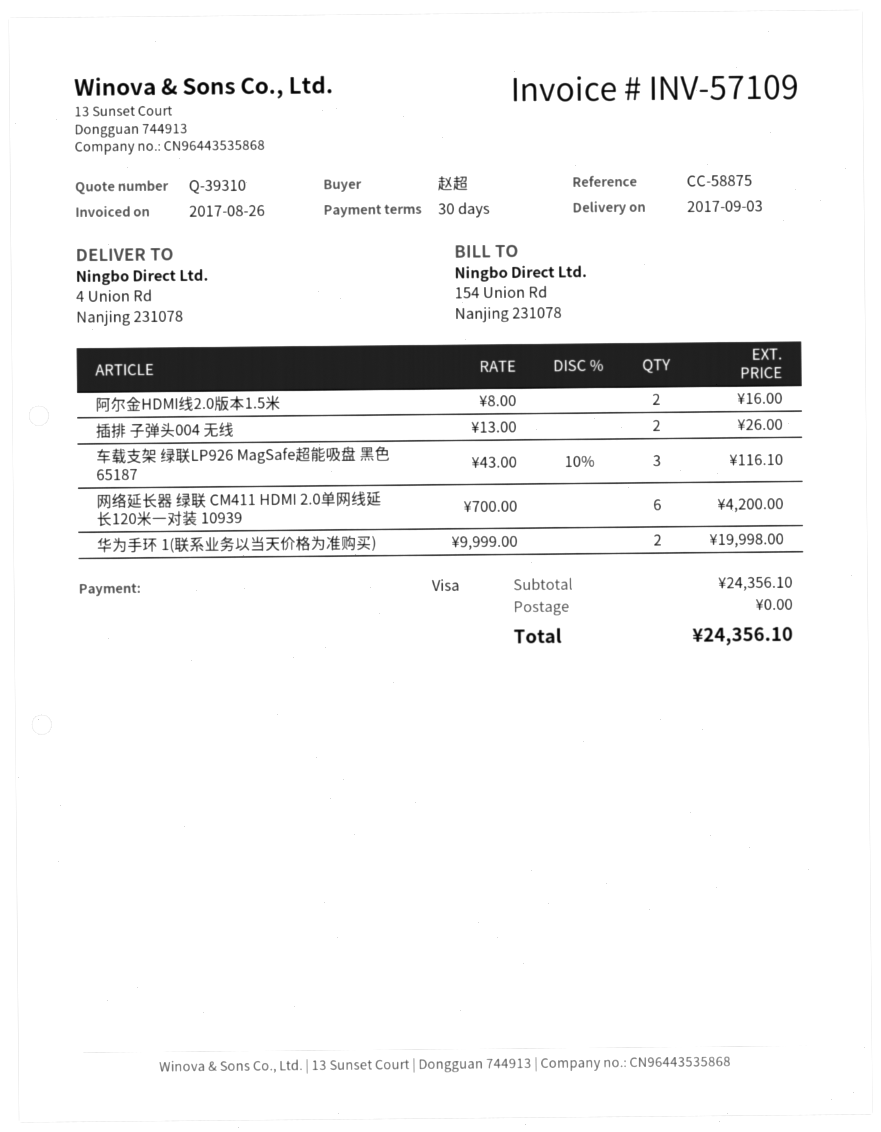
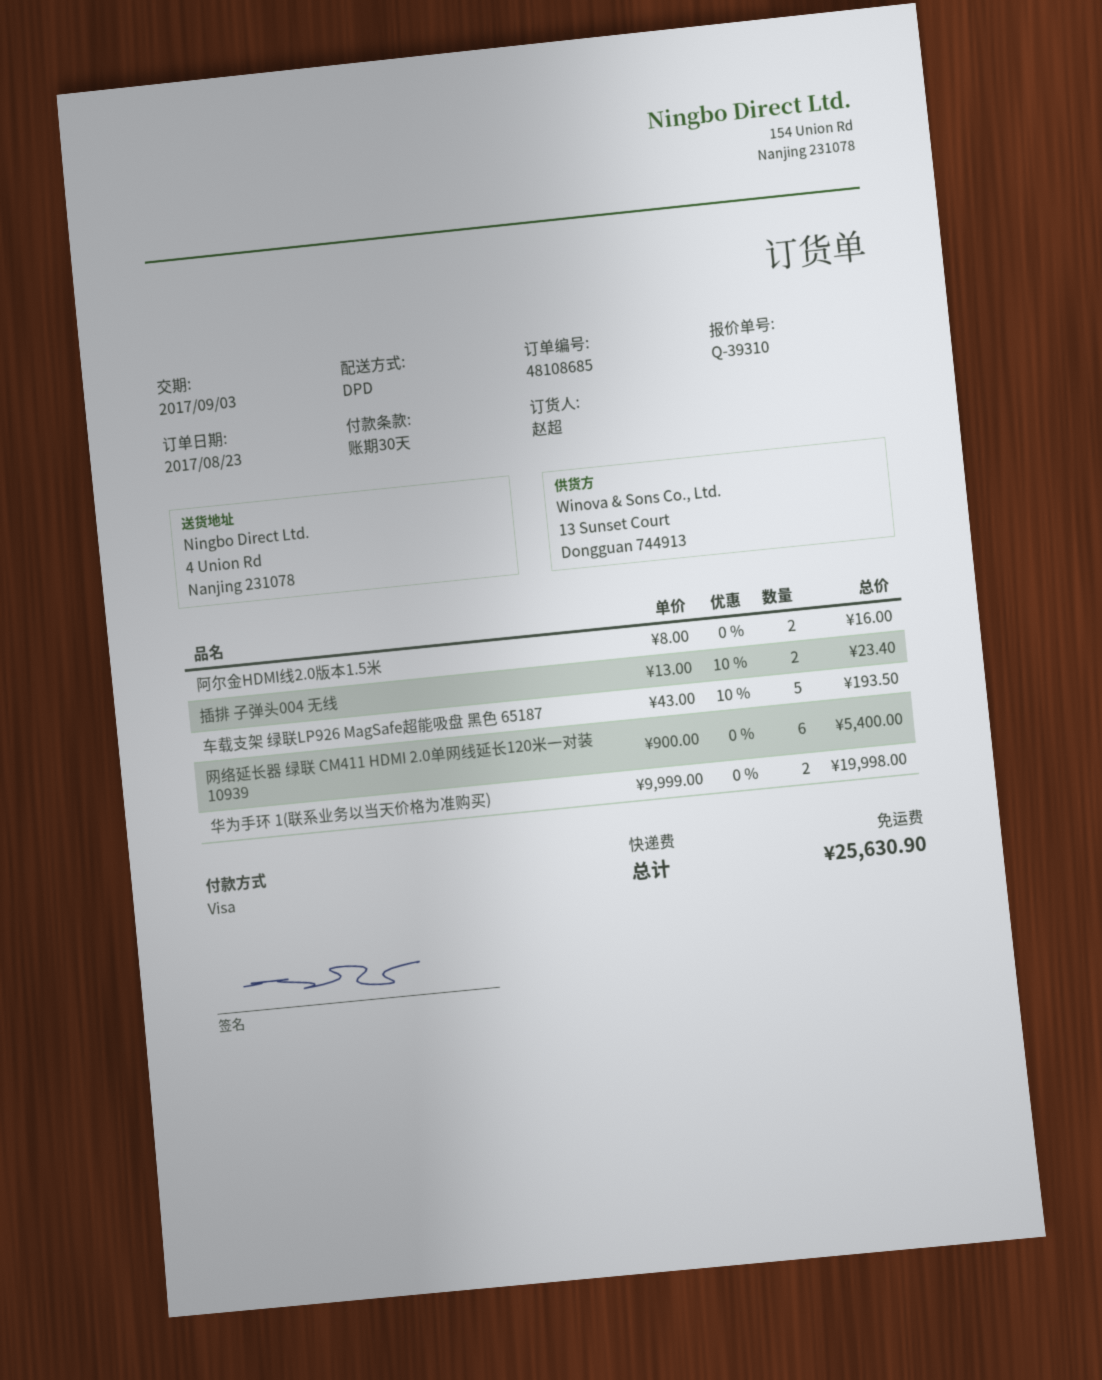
插排 子弹头004 无线: 2 x 13.00 = 26.00 -> 2 x 13.00 - 10% = 23.40
车载支架 绿联LP926 MagSafe超能吸盘 黑色 65187: 3 x 43.00 - 10% = 116.10 -> 5 x 43.00 - 10% = 193.50
网络延长器 绿联 CM411 HDMI 2.0单网线延长120米一对装 10939: 6 x 700.00 = 4200.00 -> 6 x 900.00 = 5400.00
total: 24356.10 -> 25630.90

